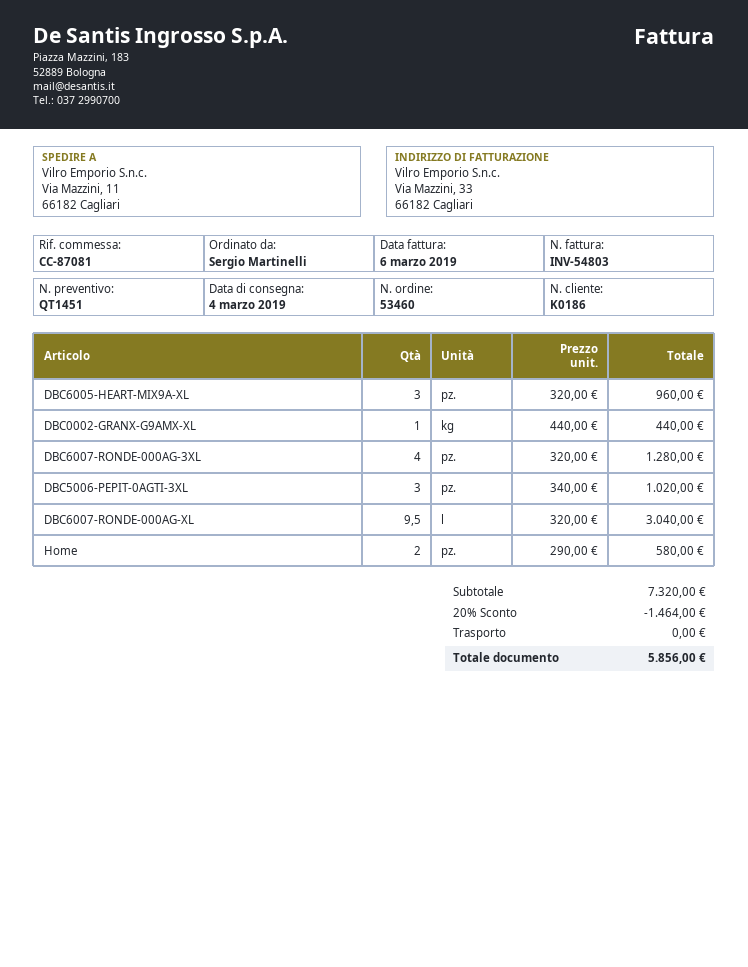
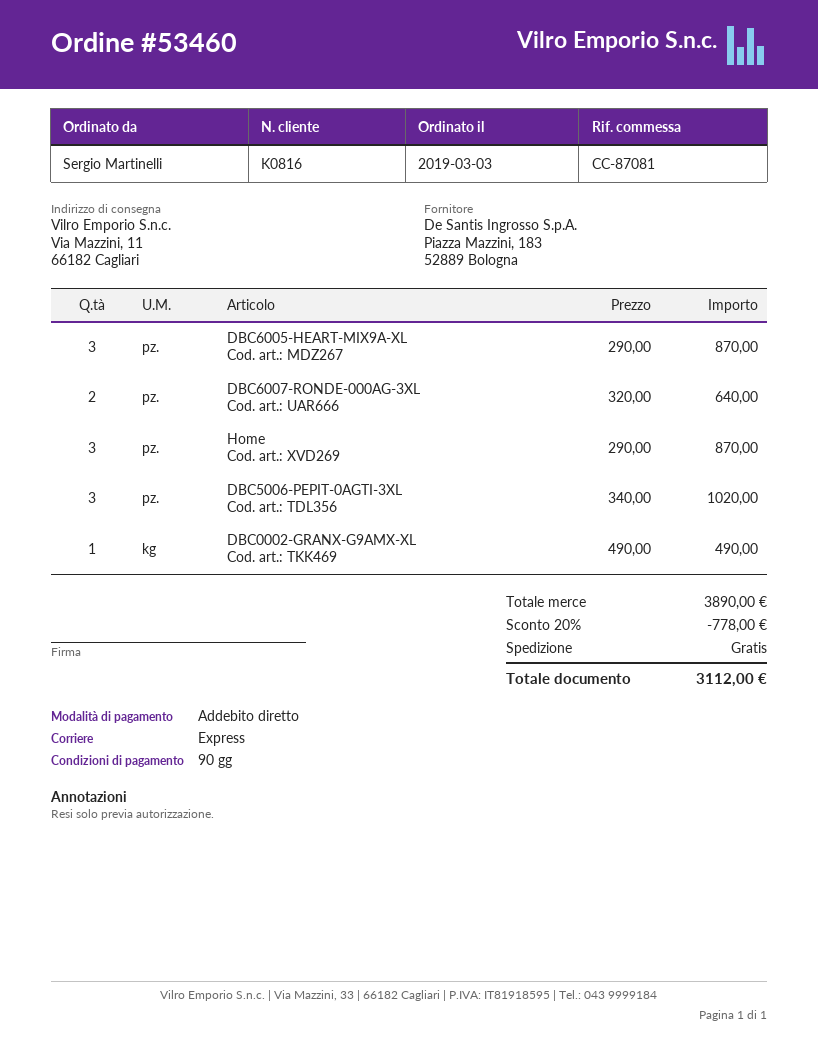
customer number: K0186 -> K0816
DBC6005-HEART-MIX9A-XL: 3 x 320.00 = 960.00 -> 3 x 290.00 = 870.00
DBC0002-GRANX-G9AMX-XL: 1 x 440.00 = 440.00 -> 1 x 490.00 = 490.00
DBC6007-RONDE-000AG-3XL: 4 x 320.00 = 1280.00 -> 2 x 320.00 = 640.00
DBC6007-RONDE-000AG-XL: 9.5 x 320.00 = 3040.00 -> none
Home: 2 x 290.00 = 580.00 -> 3 x 290.00 = 870.00
subtotal: 7320.00 -> 3890.00
discount: 20% = 1464.00 -> 20% = 778.00
total: 5856.00 -> 3112.00

